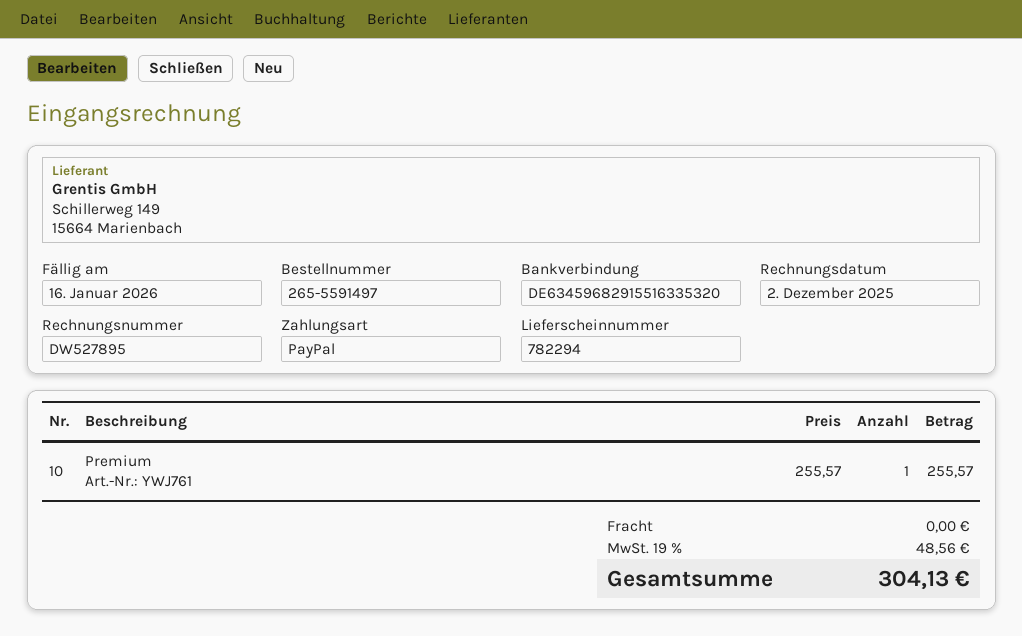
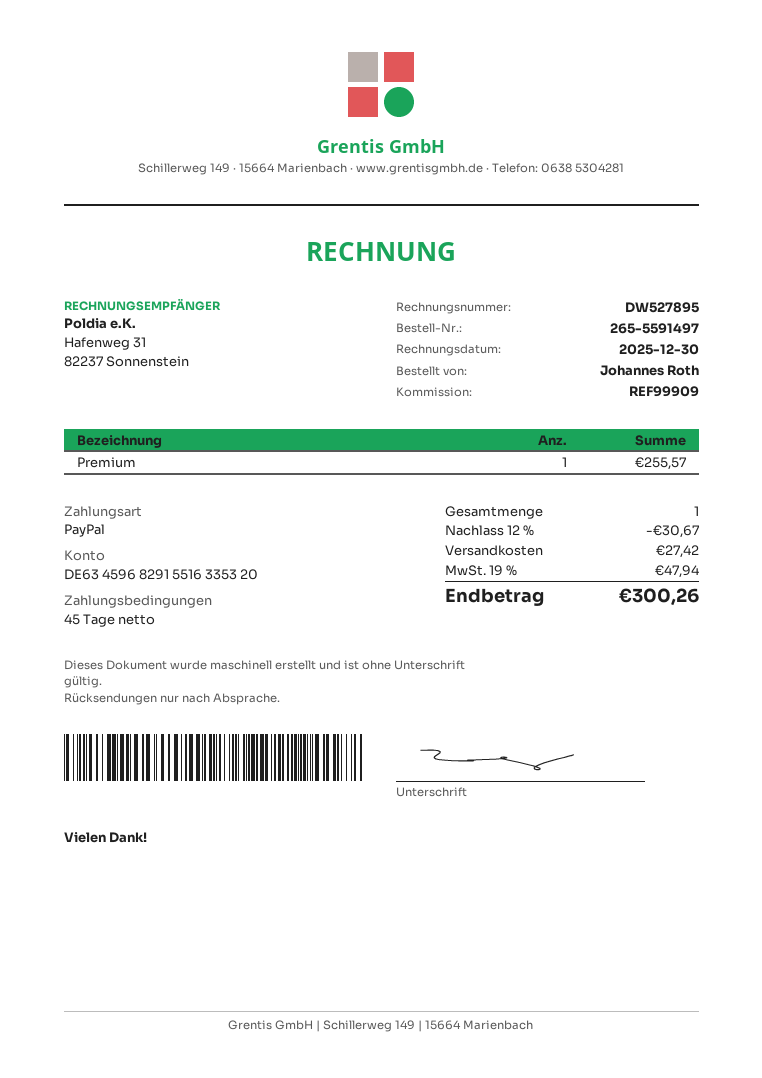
invoice date: 2025-12-02 -> 2025-12-30
discount: none -> 12% = 30.67
shipping: 0.00 -> 27.42
tax: 19% = 48.56 -> 19% = 47.94
total: 304.13 -> 300.26

